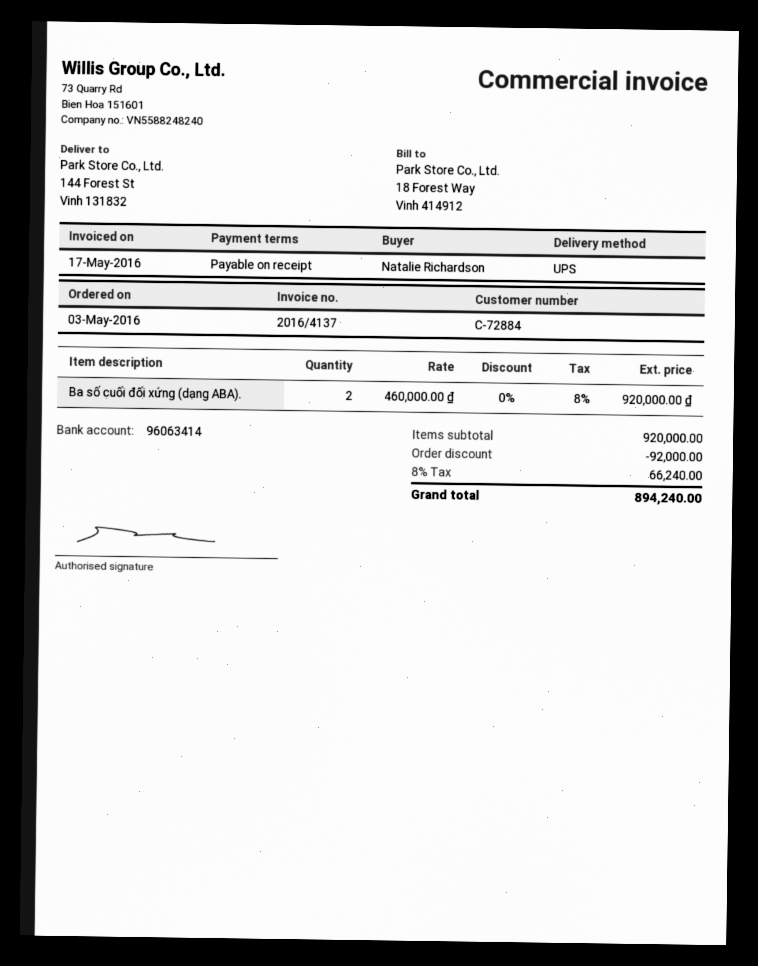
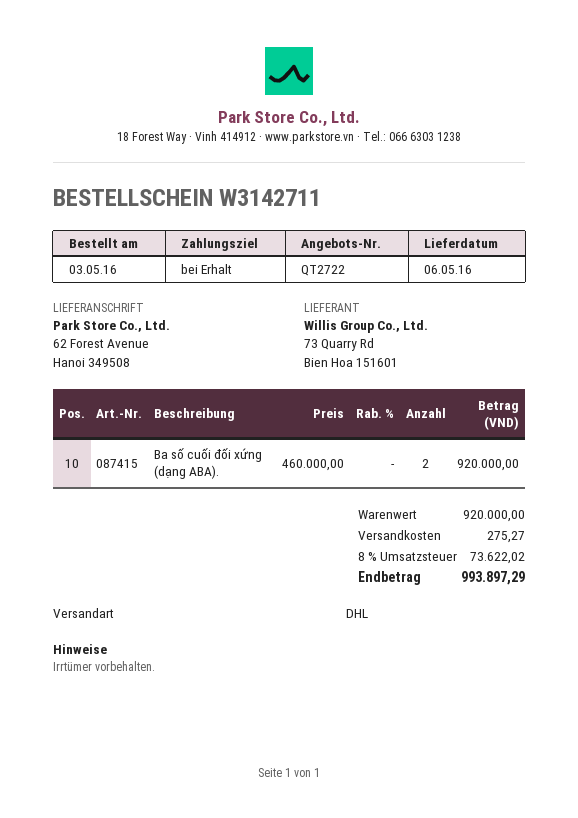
shipping method: UPS -> DHL
ship to: 144 Forest St, Vinh 131832 -> 62 Forest Avenue, Hanoi 349508
discount: 92000.00 -> none
shipping: none -> 275.27
tax: 8% = 66240.00 -> 8% = 73622.02
total: 894240.00 -> 993897.29

